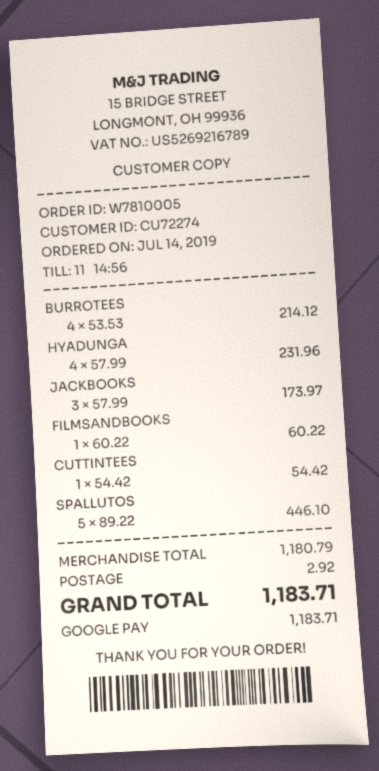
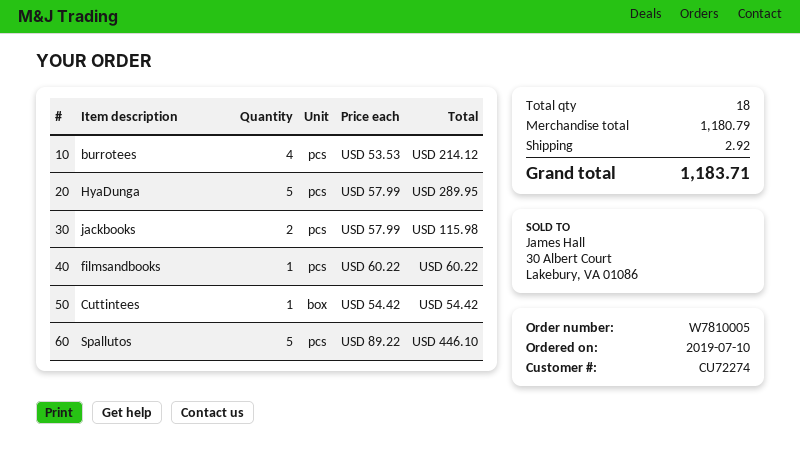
order date: 2019-07-14 -> 2019-07-10
HYADUNGA: 4 x 57.99 = 231.96 -> 5 x 57.99 = 289.95
JACKBOOKS: 3 x 57.99 = 173.97 -> 2 x 57.99 = 115.98

